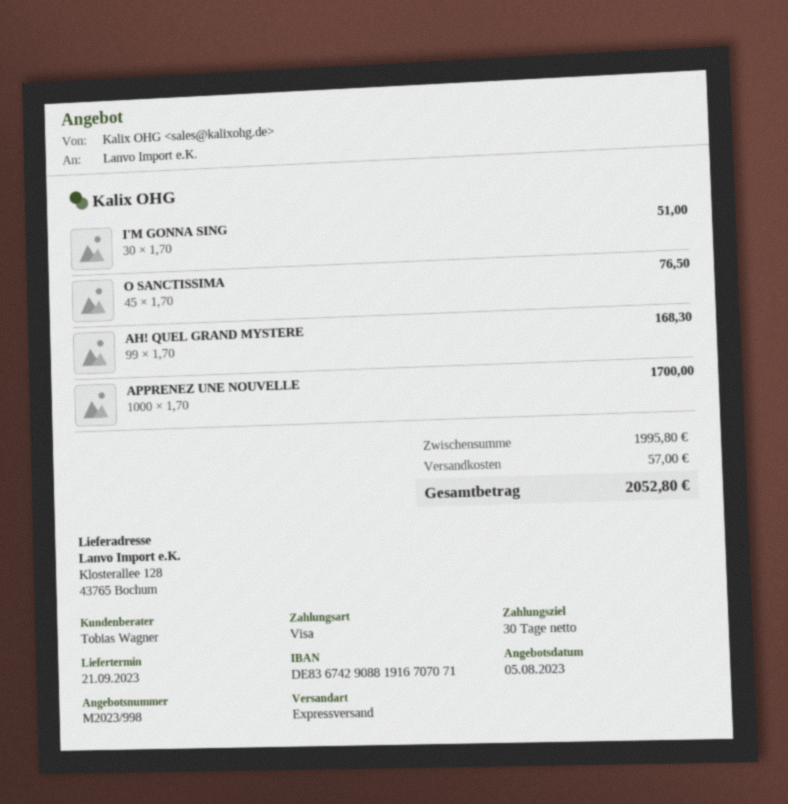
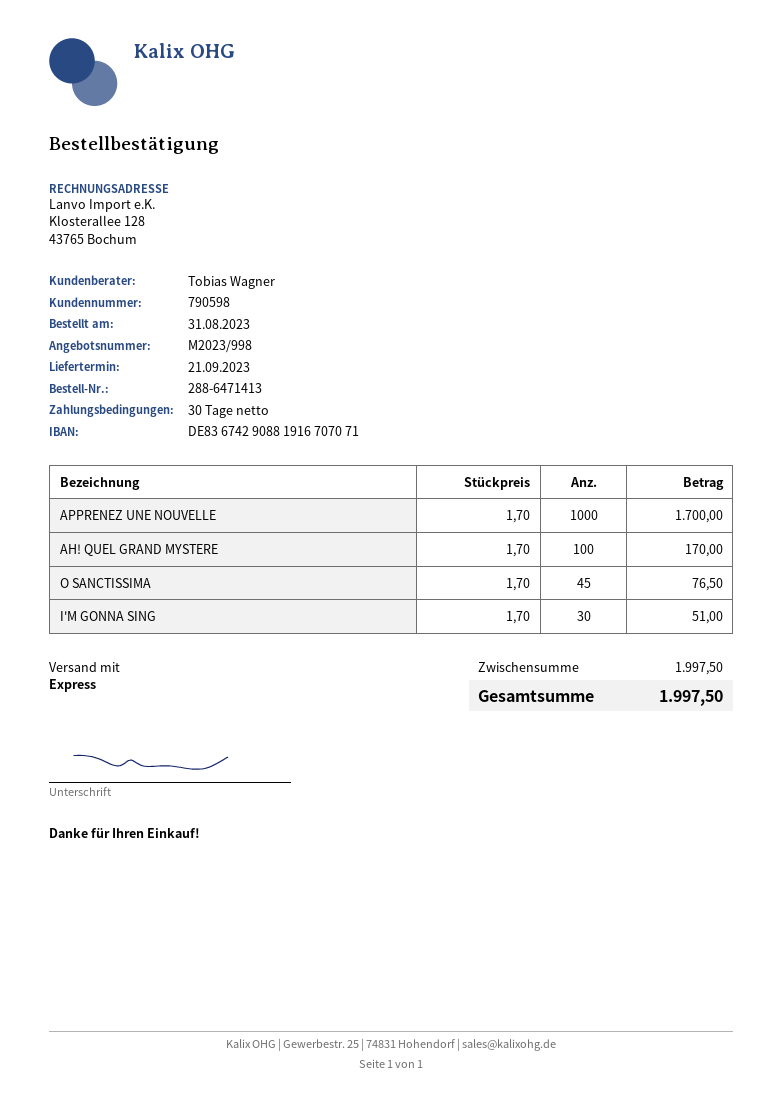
AH! QUEL GRAND MYSTERE: 99 x 1.70 = 168.30 -> 100 x 1.70 = 170.00
subtotal: 1995.80 -> 1997.50
shipping: 57.00 -> none
total: 2052.80 -> 1997.50

